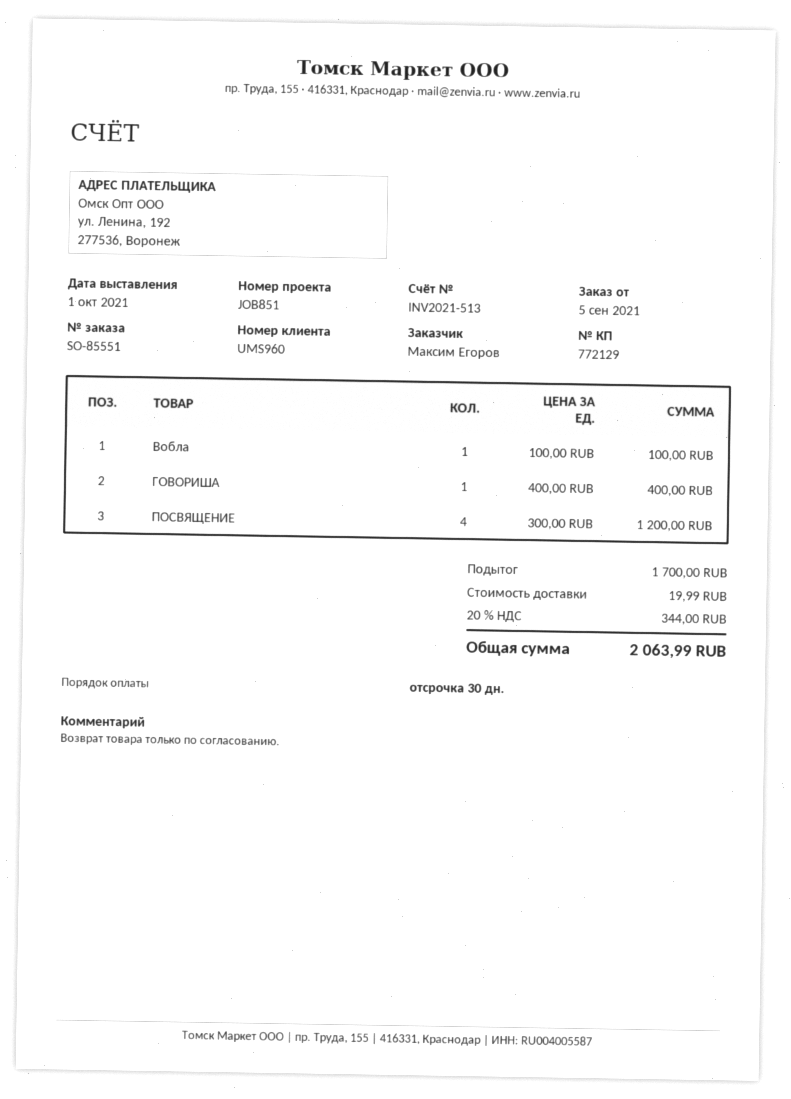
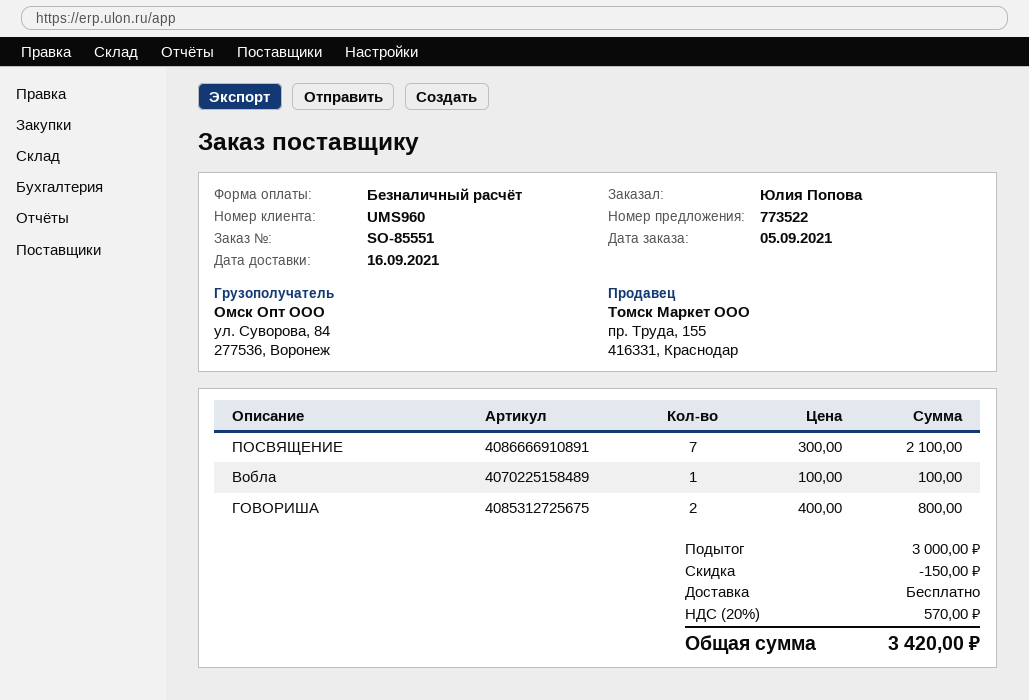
quote number: 772129 -> 773522
ordered by: Максим Егоров -> Юлия Попова
ГОВОРИША: 1 x 400.00 = 400.00 -> 2 x 400.00 = 800.00
ПОСВЯЩЕНИЕ: 4 x 300.00 = 1200.00 -> 7 x 300.00 = 2100.00
subtotal: 1700.00 -> 3000.00
discount: none -> 150.00
shipping: 19.99 -> 0.00
tax: 20% = 344.00 -> 20% = 570.00
total: 2063.99 -> 3420.00

